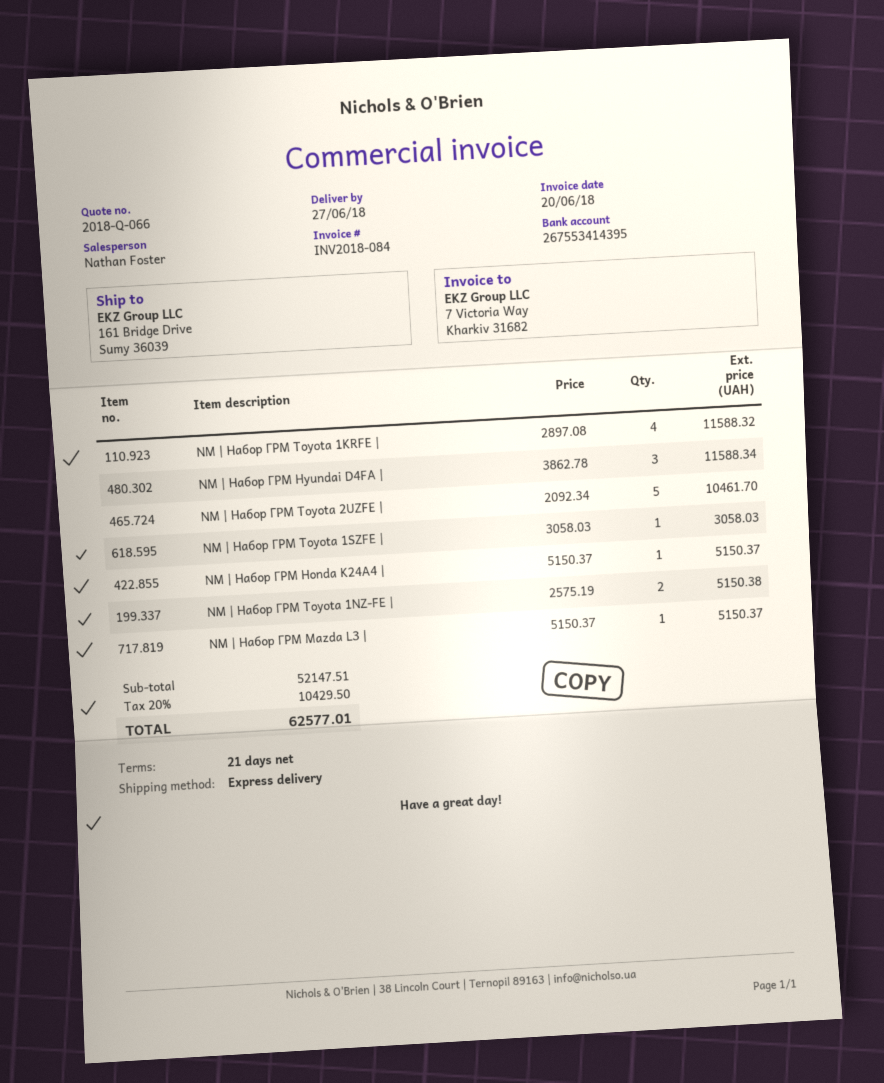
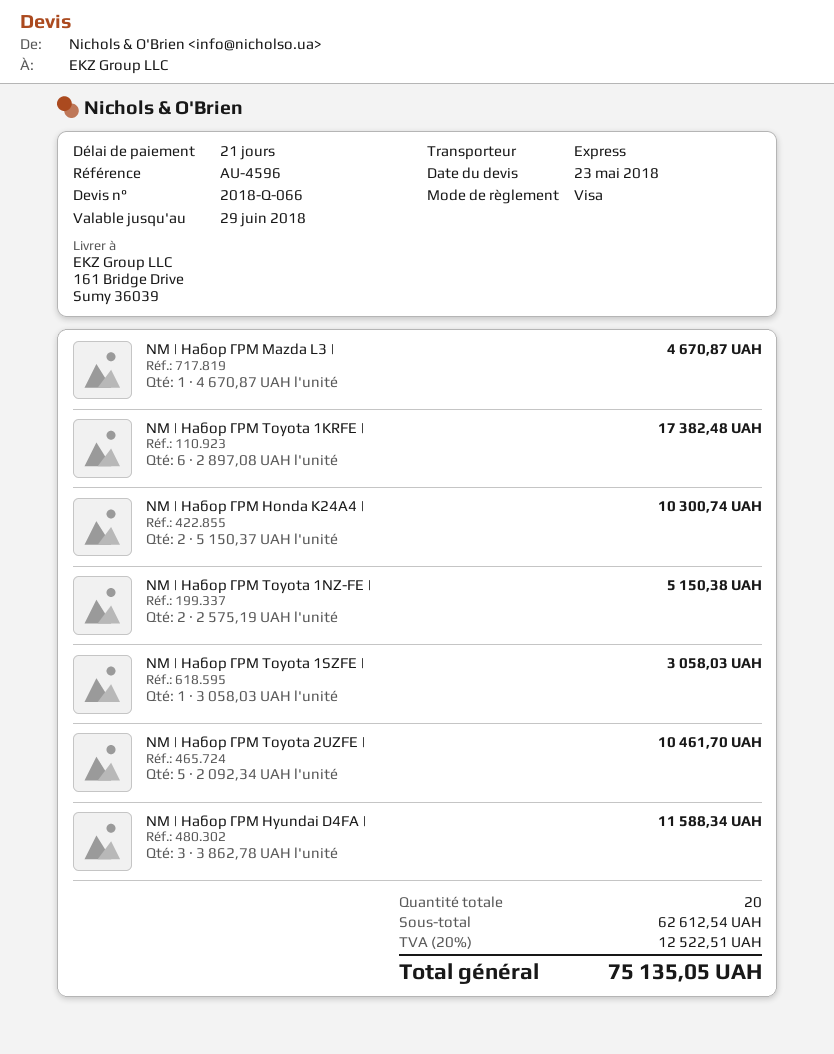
NM | Набор ГРМ Toyota 1KRFE |: 4 x 2897.08 = 11588.32 -> 6 x 2897.08 = 17382.48
NM | Набор ГРМ Honda K24A4 |: 1 x 5150.37 = 5150.37 -> 2 x 5150.37 = 10300.74
NM | Набор ГРМ Mazda L3 |: 1 x 5150.37 = 5150.37 -> 1 x 4670.87 = 4670.87
subtotal: 52147.51 -> 62612.54
tax: 20% = 10429.50 -> 20% = 12522.51
total: 62577.01 -> 75135.05

